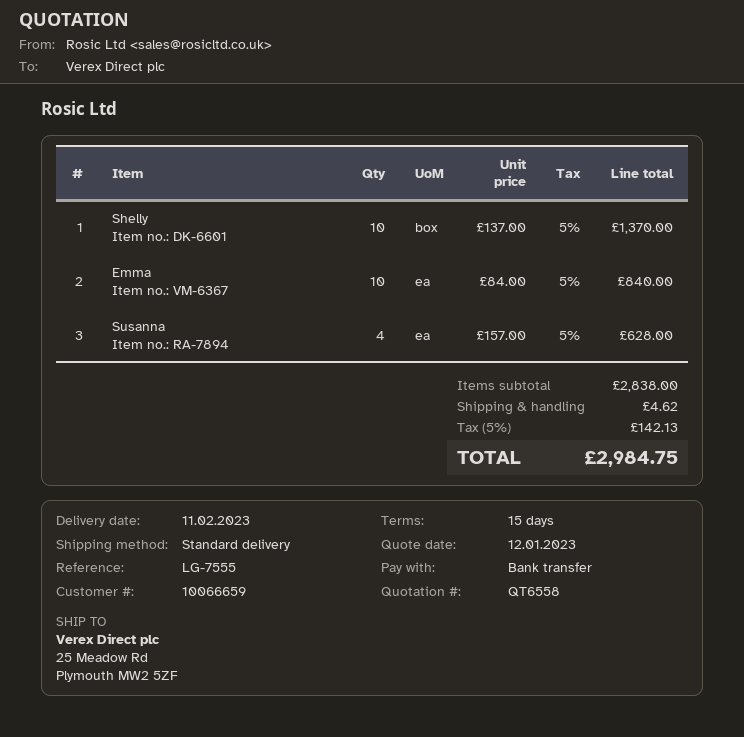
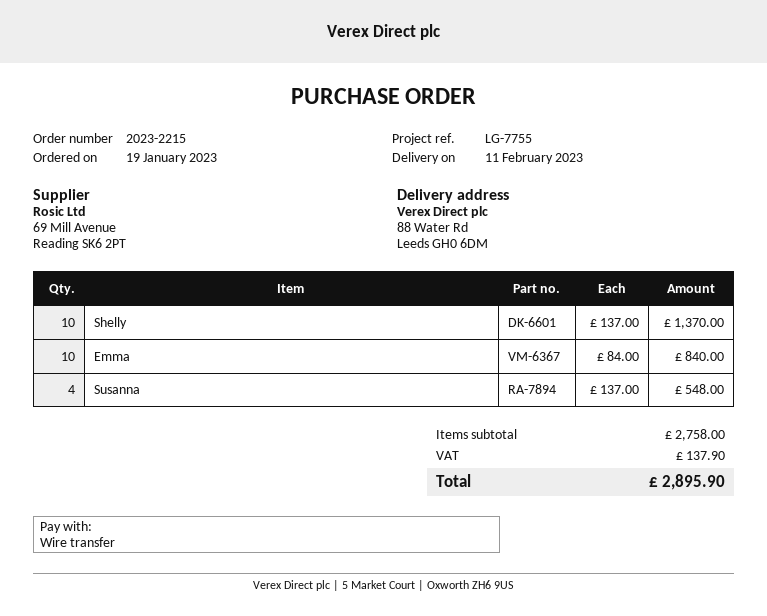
reference: LG-7555 -> LG-7755
ship to: 25 Meadow Rd, Plymouth MW2 5ZF -> 88 Water Rd, Leeds GH0 6DM
Susanna: 4 x 157.00 = 628.00 -> 4 x 137.00 = 548.00
subtotal: 2838.00 -> 2758.00
shipping: 4.62 -> none
tax: 142.13 -> 137.90
total: 2984.75 -> 2895.90

